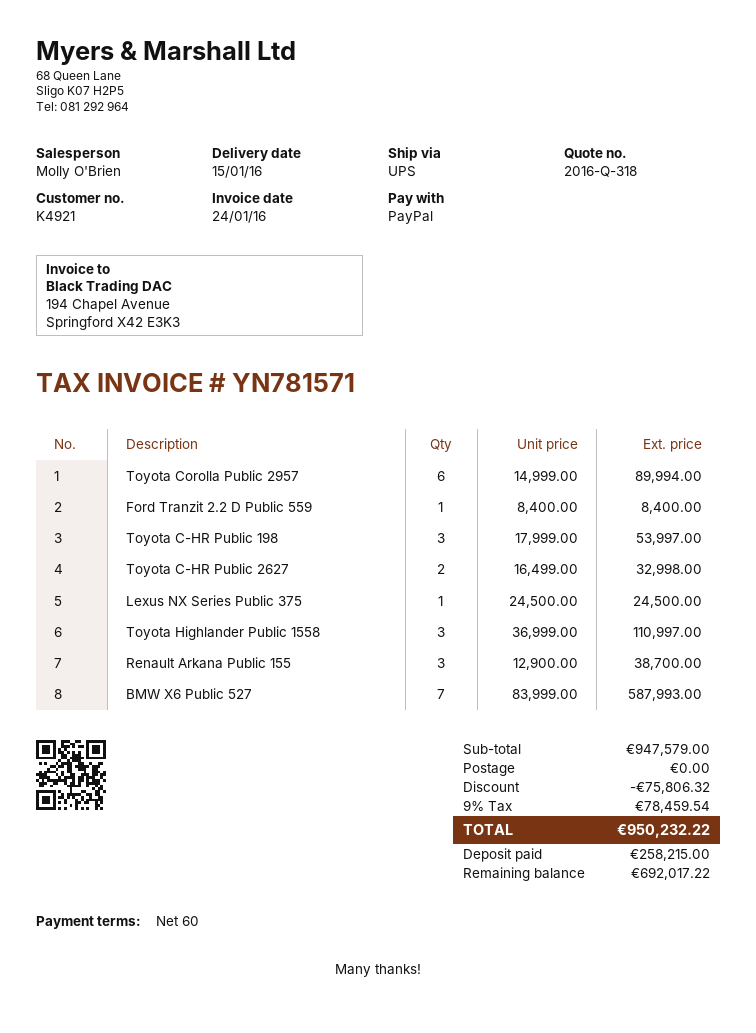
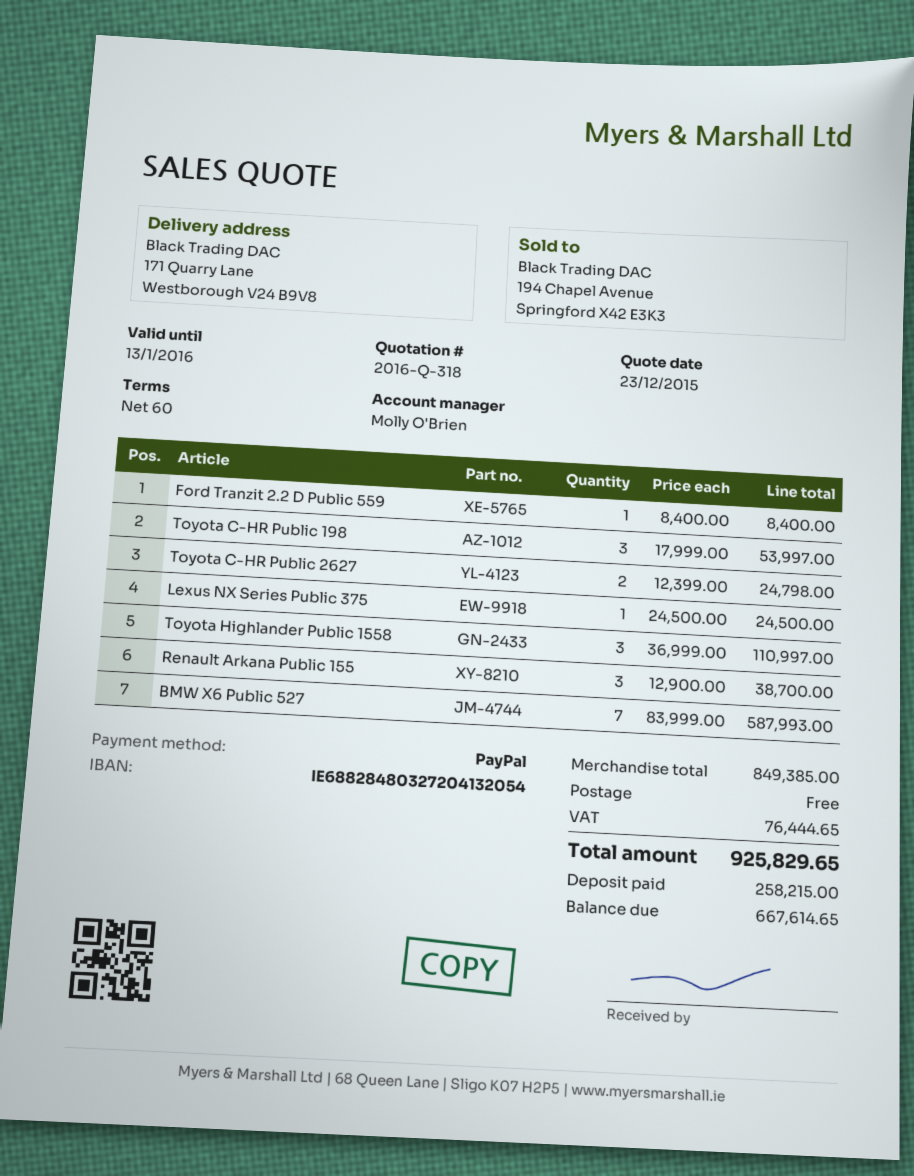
Toyota Corolla Public 2957: 6 x 14999.00 = 89994.00 -> none
Toyota C-HR Public 2627: 2 x 16499.00 = 32998.00 -> 2 x 12399.00 = 24798.00
subtotal: 947579.00 -> 849385.00
discount: 75806.32 -> none
tax: 78459.54 -> 76444.65
total: 950232.22 -> 925829.65
balance: 692017.22 -> 667614.65

